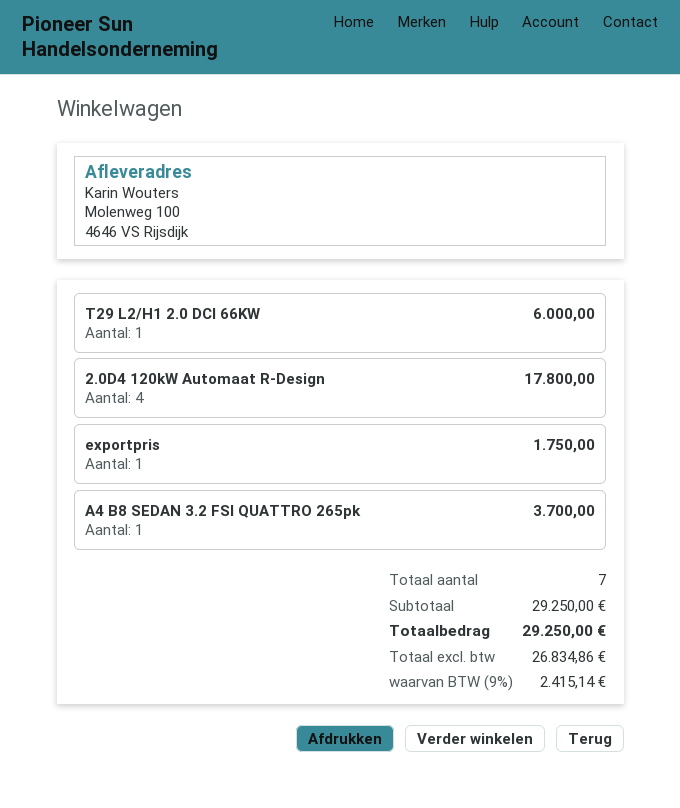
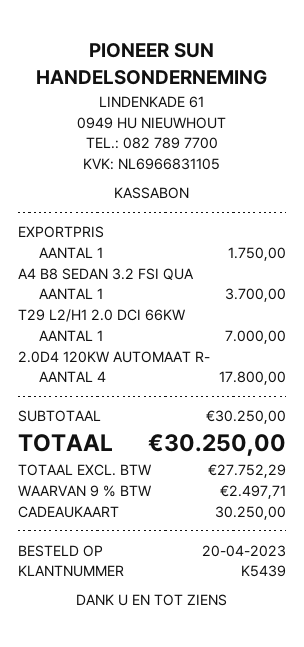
T29 L2/H1 2.0 DCI 66KW: 1 for 6000.00 -> 1 for 7000.00
subtotal: 29250.00 -> 30250.00
net: 26834.86 -> 27752.29
tax: 9% = 2415.14 -> 9% = 2497.71
total: 29250.00 -> 30250.00

